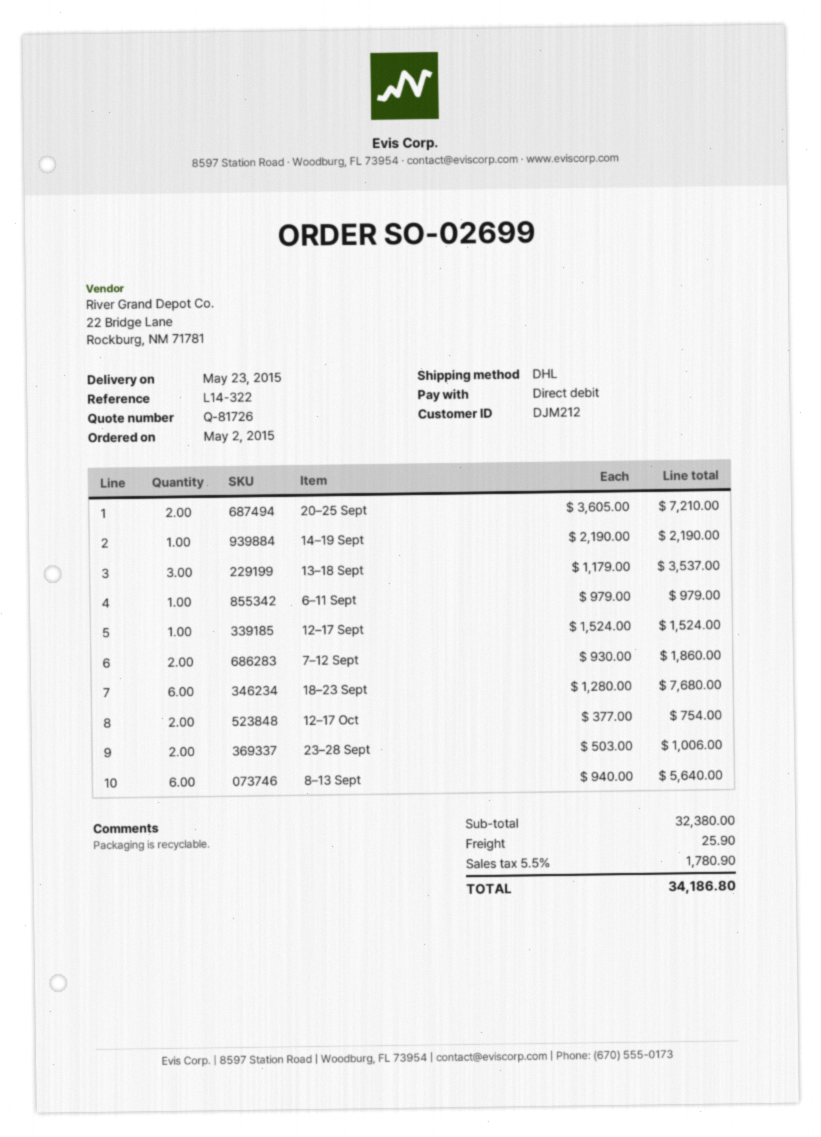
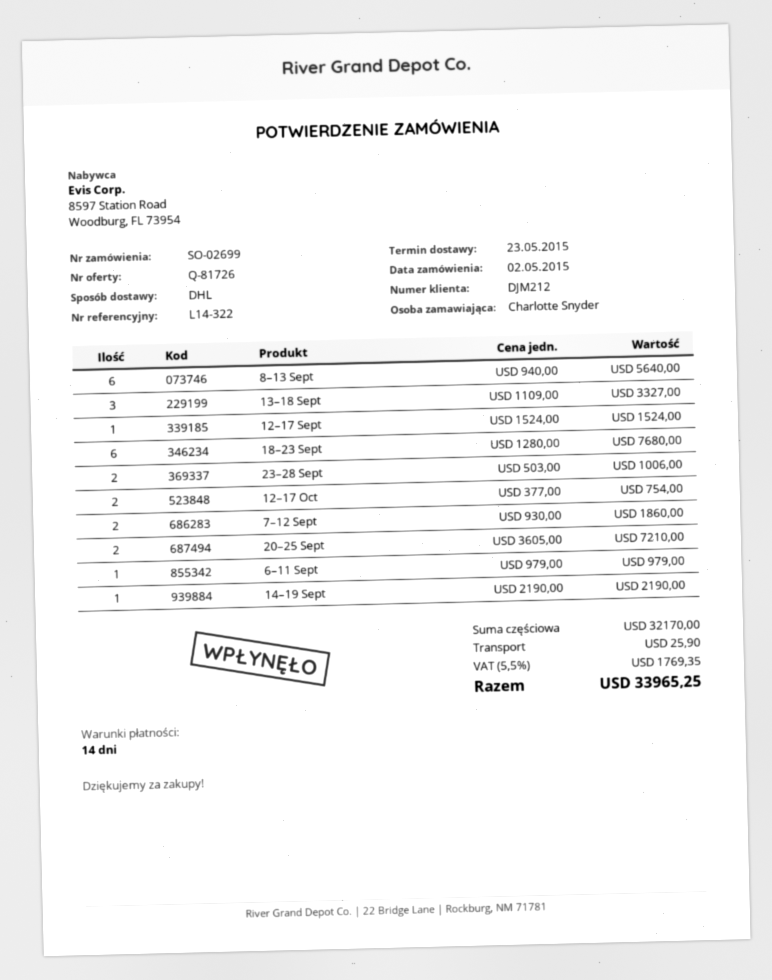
13–18 Sept: 3 x 1179.00 = 3537.00 -> 3 x 1109.00 = 3327.00
subtotal: 32380.00 -> 32170.00
tax: 5.5% = 1780.90 -> 5.5% = 1769.35
total: 34186.80 -> 33965.25

